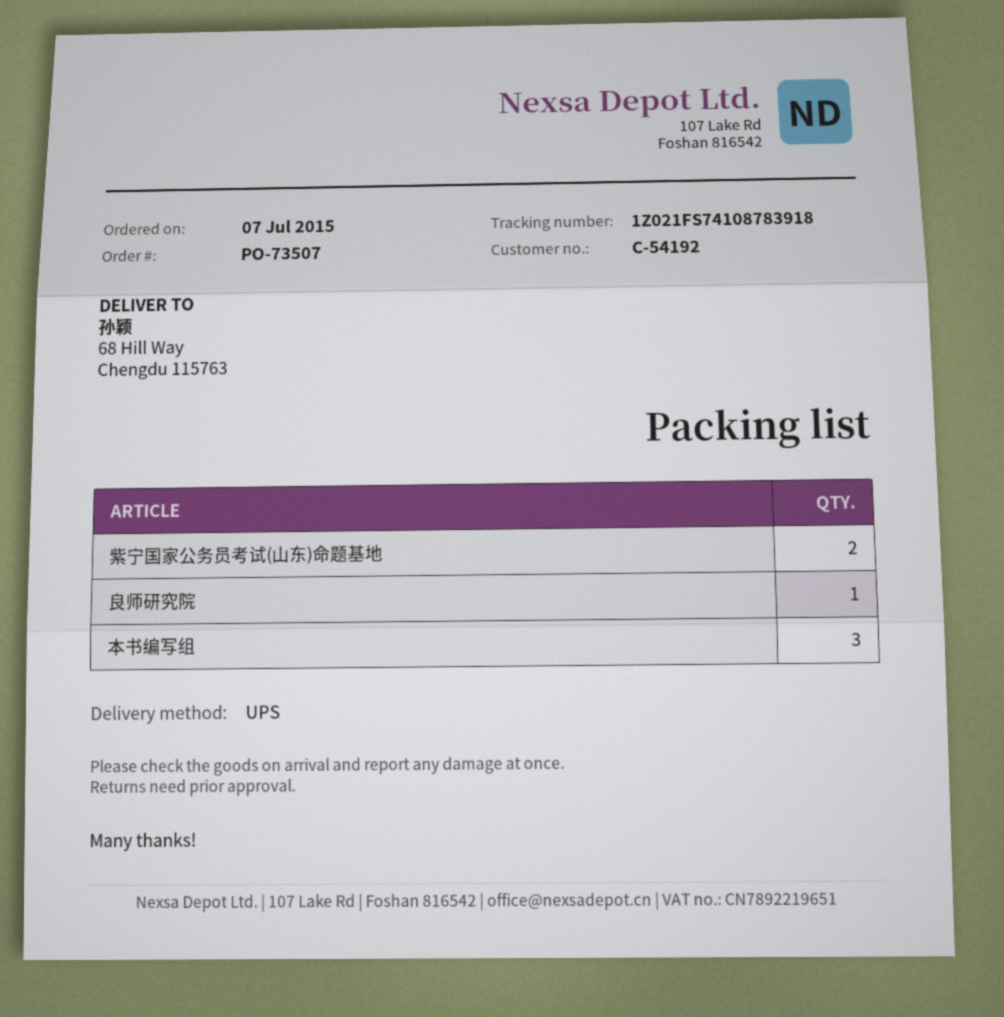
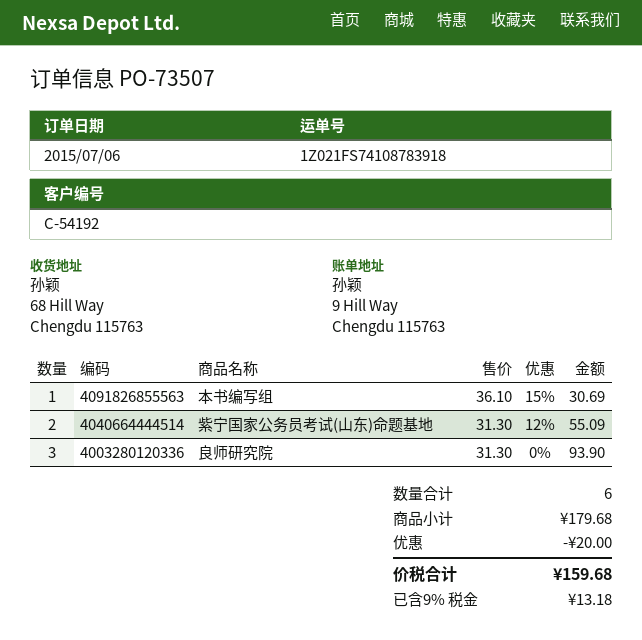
order date: 2015-07-07 -> 2015-07-06
良师研究院: 1 -> 3
本书编写组: 3 -> 1

